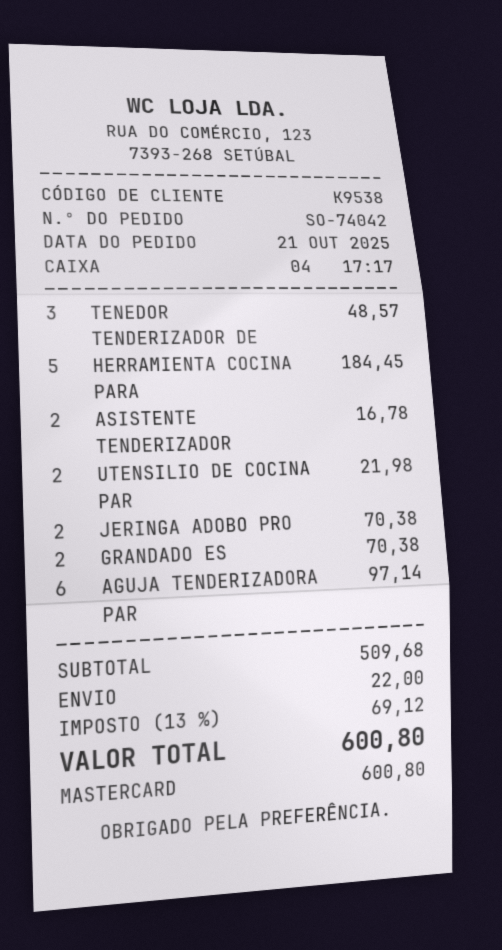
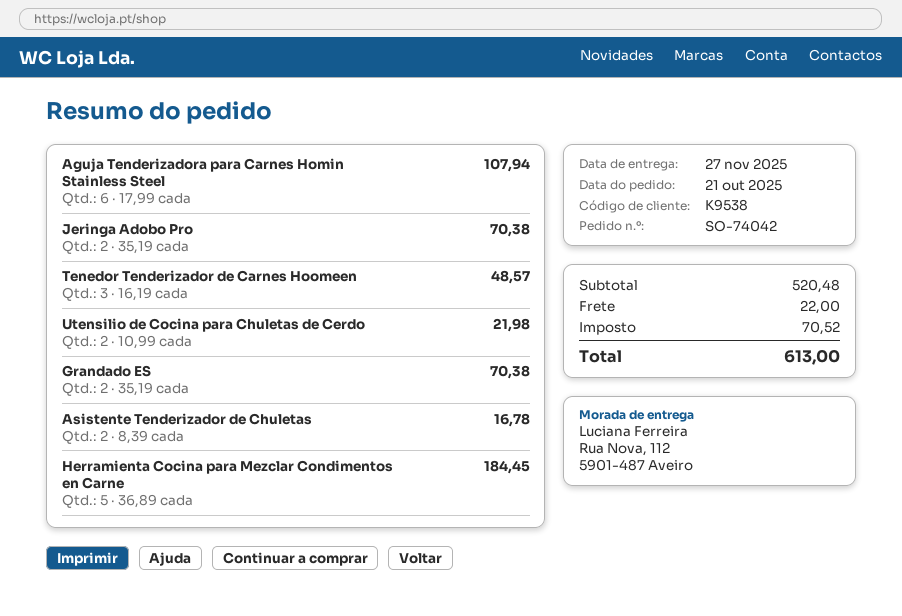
AGUJA TENDERIZADORA PAR: 6 for 97.14 -> 6 for 107.94
subtotal: 509.68 -> 520.48
tax: 69.12 -> 70.52
total: 600.80 -> 613.00

